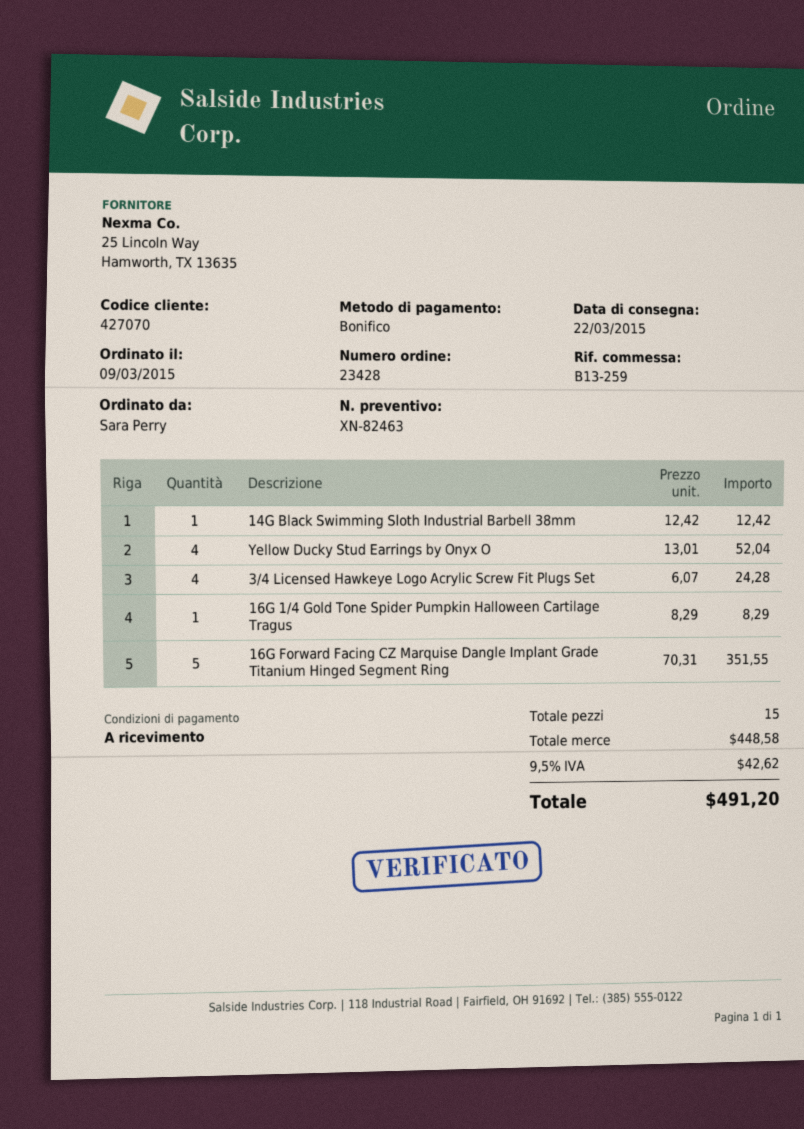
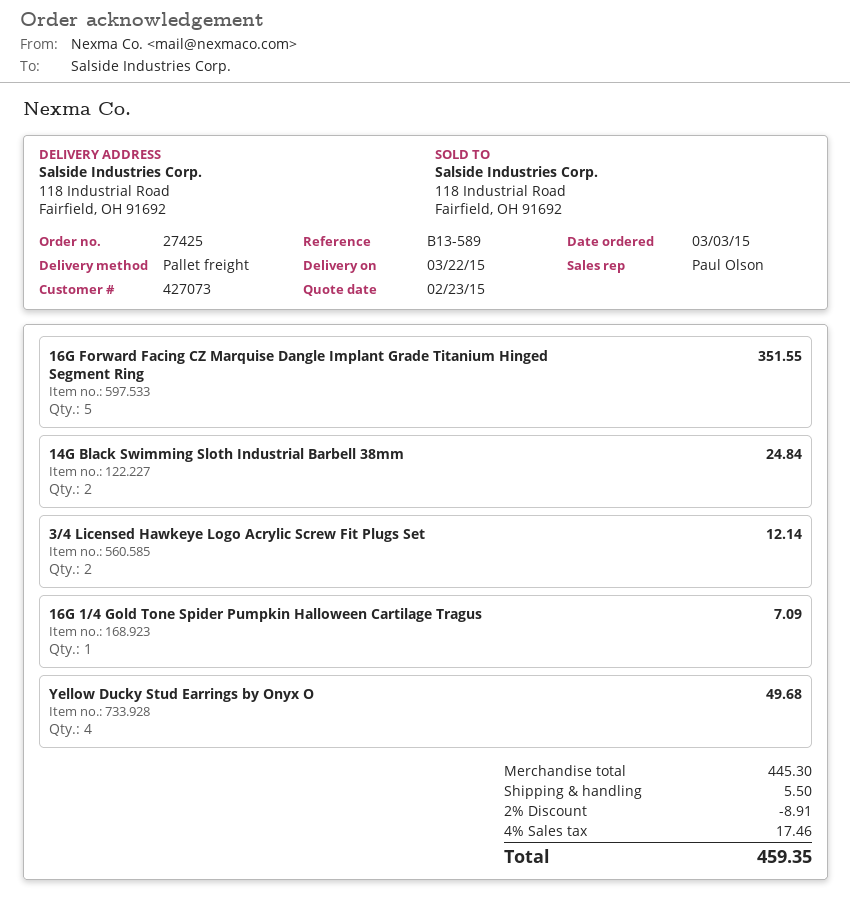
order number: 23428 -> 27425
order date: 2015-03-09 -> 2015-03-03
customer number: 427070 -> 427073
reference: B13-259 -> B13-589
14G Black Swimming Sloth Industrial Barbell 38mm: 1 for 12.42 -> 2 for 24.84
Yellow Ducky Stud Earrings by Onyx O: 4 for 52.04 -> 4 for 49.68
3/4 Licensed Hawkeye Logo Acrylic Screw Fit Plugs Set: 4 for 24.28 -> 2 for 12.14
16G 1/4 Gold Tone Spider Pumpkin Halloween Cartilage Tragus: 1 for 8.29 -> 1 for 7.09
subtotal: 448.58 -> 445.30
discount: none -> 2% = 8.91
shipping: none -> 5.50
tax: 9.5% = 42.62 -> 4% = 17.46
total: 491.20 -> 459.35

